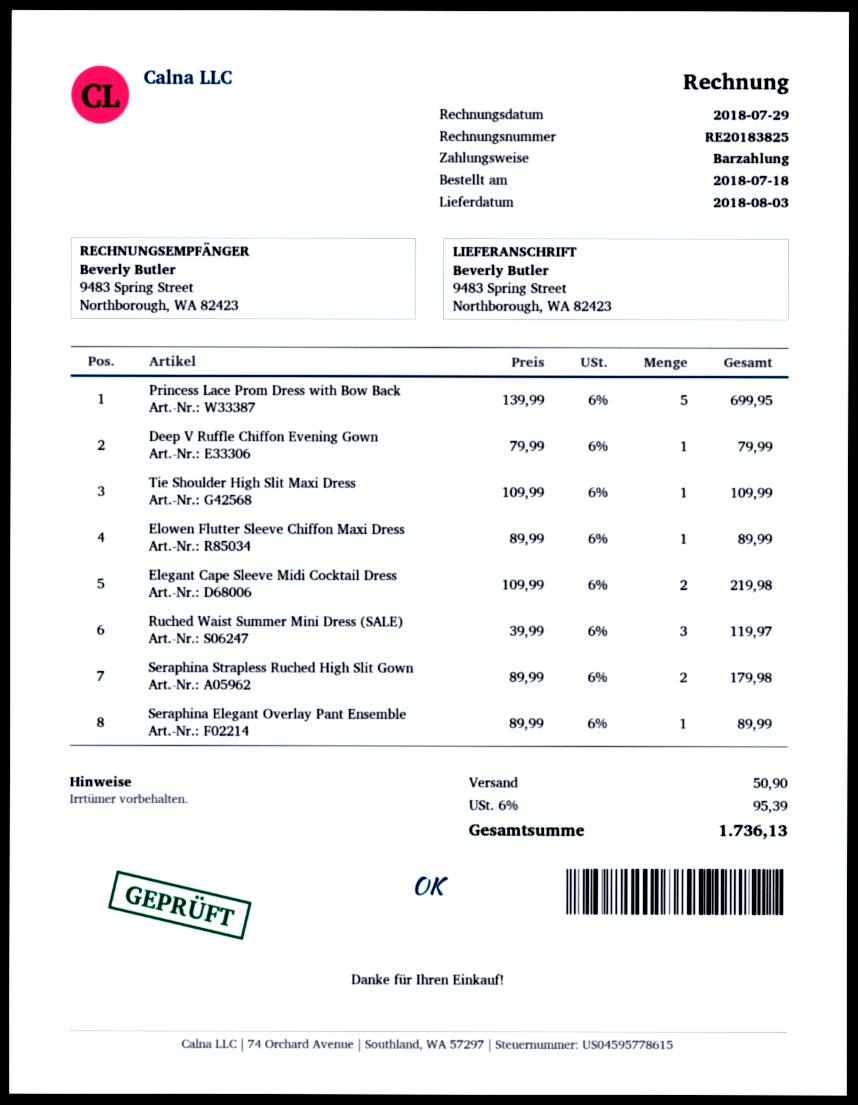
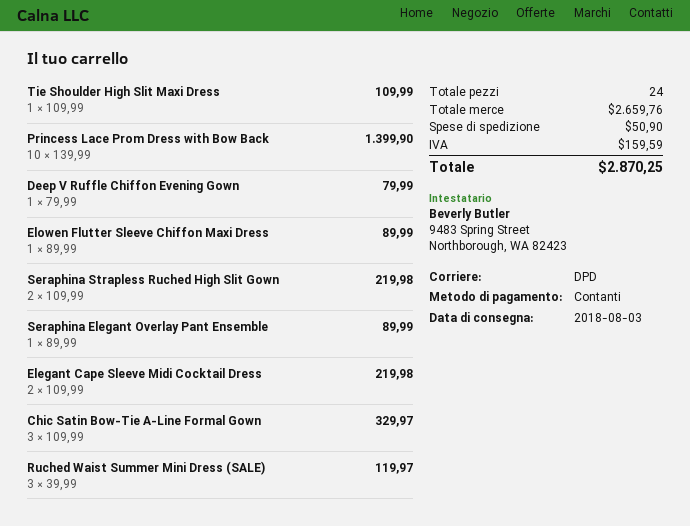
Princess Lace Prom Dress with Bow Back: 5 x 139.99 = 699.95 -> 10 x 139.99 = 1399.90
Seraphina Strapless Ruched High Slit Gown: 2 x 89.99 = 179.98 -> 2 x 109.99 = 219.98
Chic Satin Bow-Tie A-Line Formal Gown: none -> 3 x 109.99 = 329.97
tax: 95.39 -> 159.59
total: 1736.13 -> 2870.25

